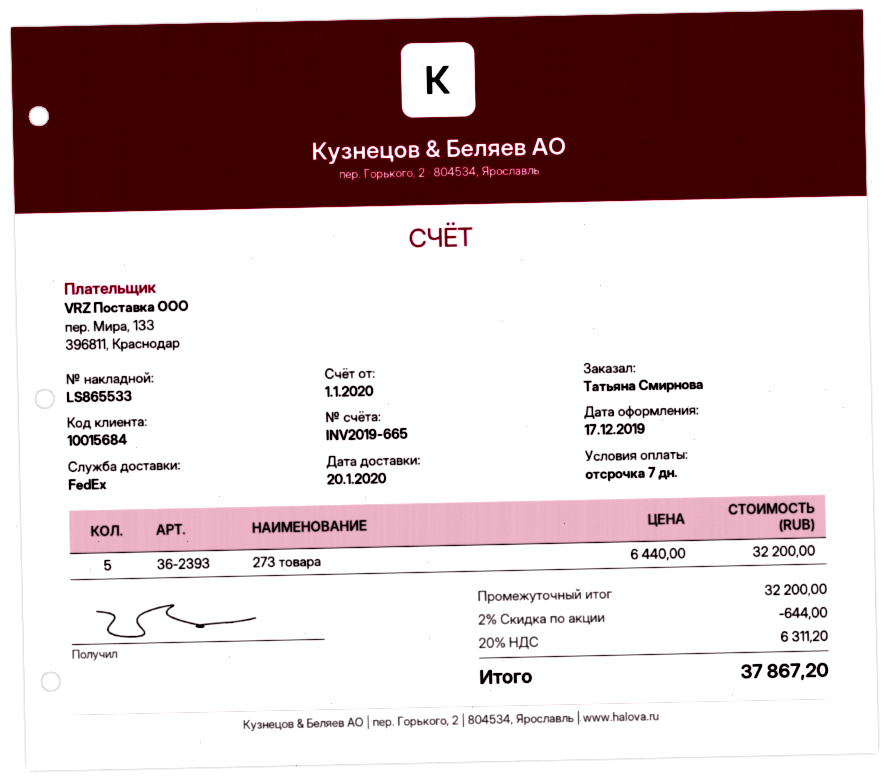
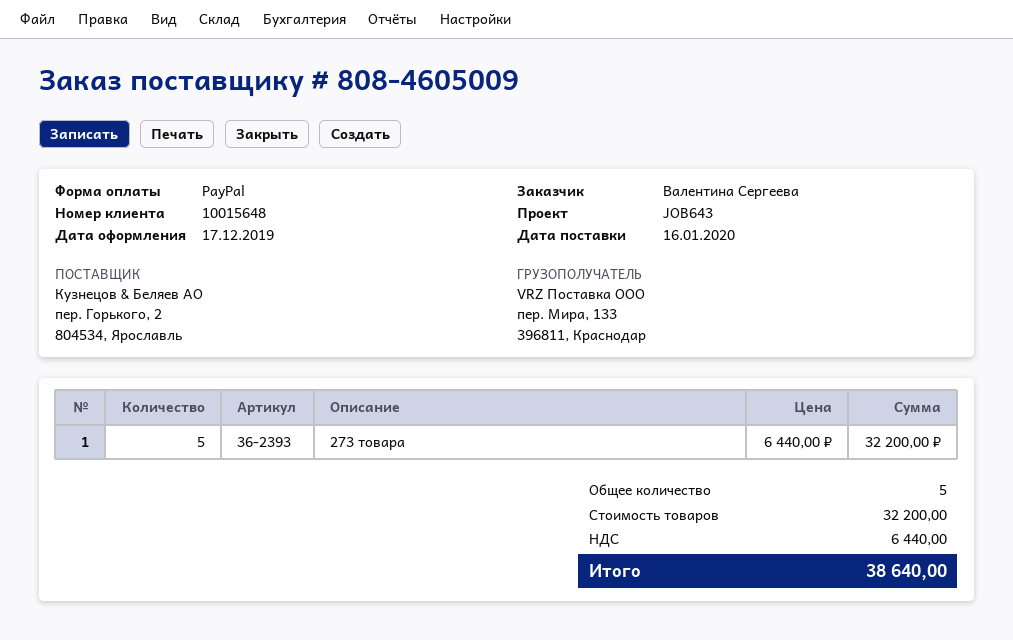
delivery date: 2020-01-20 -> 2020-01-16
customer number: 10015684 -> 10015648
ordered by: Татьяна Смирнова -> Валентина Сергеева
discount: 2% = 644.00 -> none
tax: 6311.20 -> 6440.00
total: 37867.20 -> 38640.00

